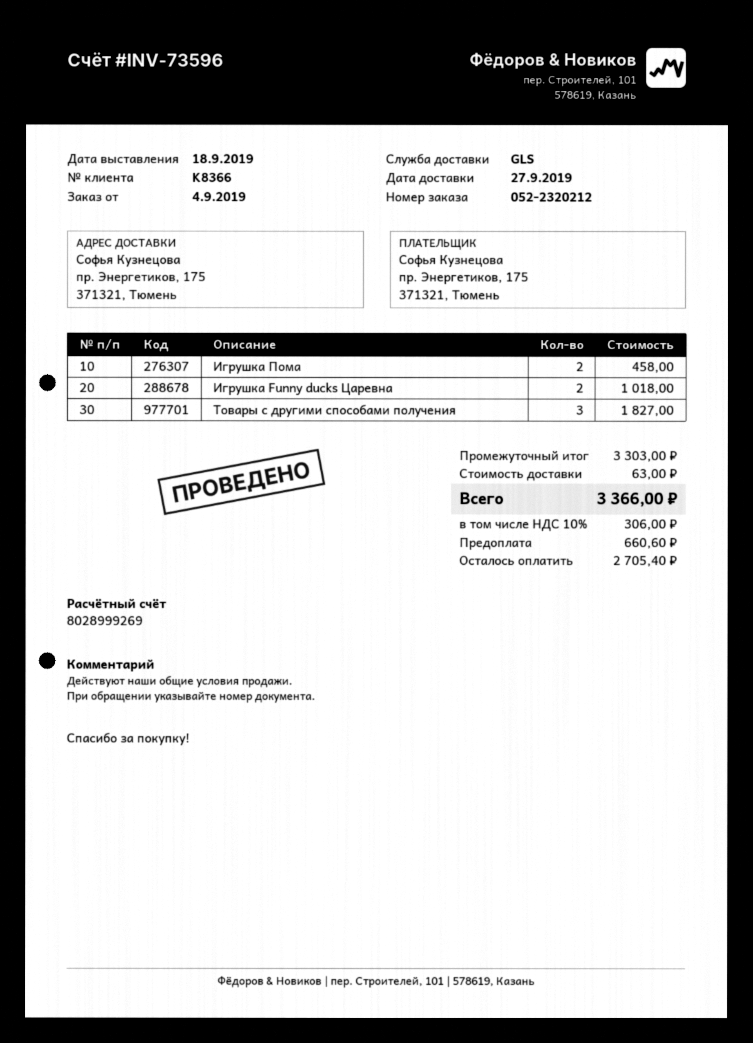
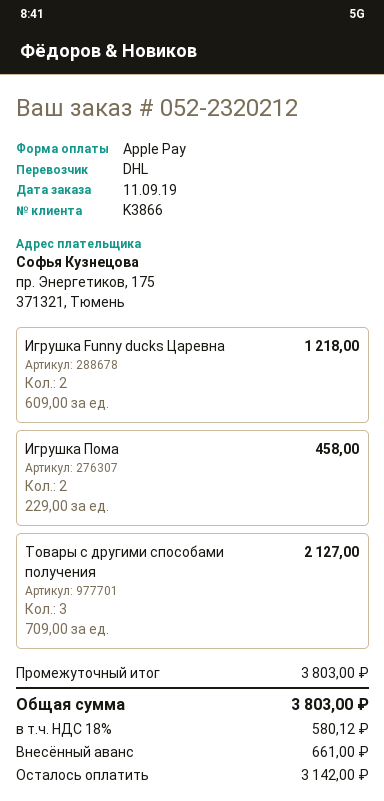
order date: 2019-09-04 -> 2019-09-11
customer number: K8366 -> K3866
shipping method: GLS -> DHL
Игрушка Funny ducks Царевна: 2 for 1018.00 -> 2 for 1218.00
Товары с другими способами получения: 3 for 1827.00 -> 3 for 2127.00
subtotal: 3303.00 -> 3803.00
shipping: 63.00 -> none
tax: 10% = 306.00 -> 18% = 580.12
total: 3366.00 -> 3803.00
deposit: 660.60 -> 661.00
balance: 2705.40 -> 3142.00

